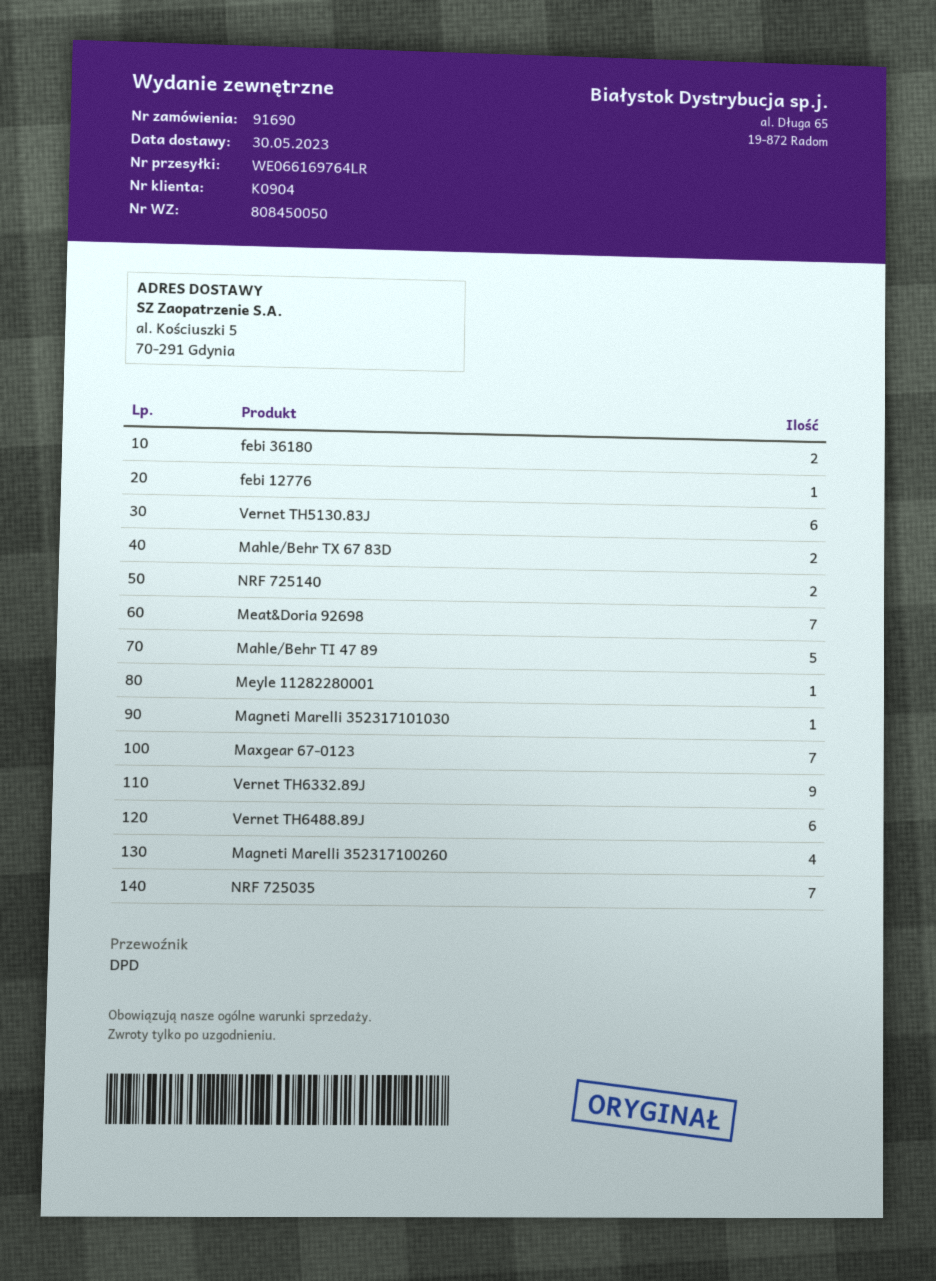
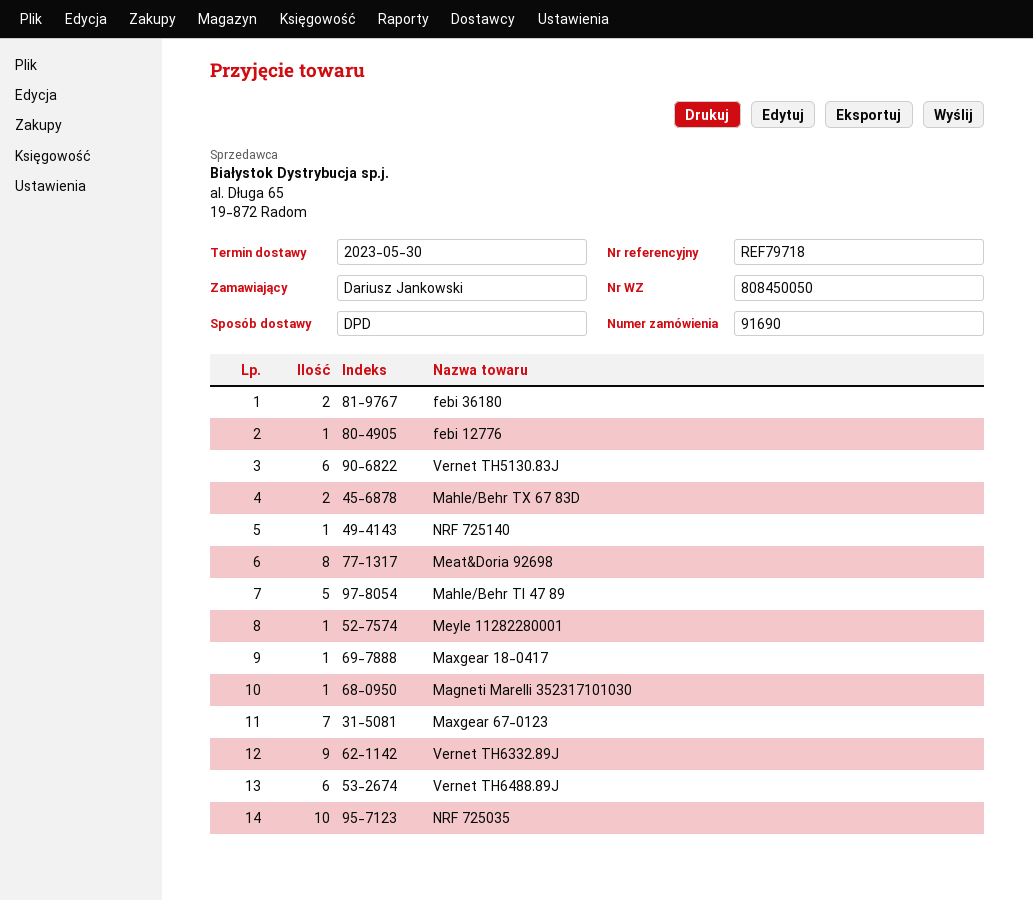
NRF 725140: 2 -> 1
Meat&Doria 92698: 7 -> 8
Magneti Marelli 352317100260: 4 -> none
NRF 725035: 7 -> 10
Maxgear 18-0417: none -> 1

